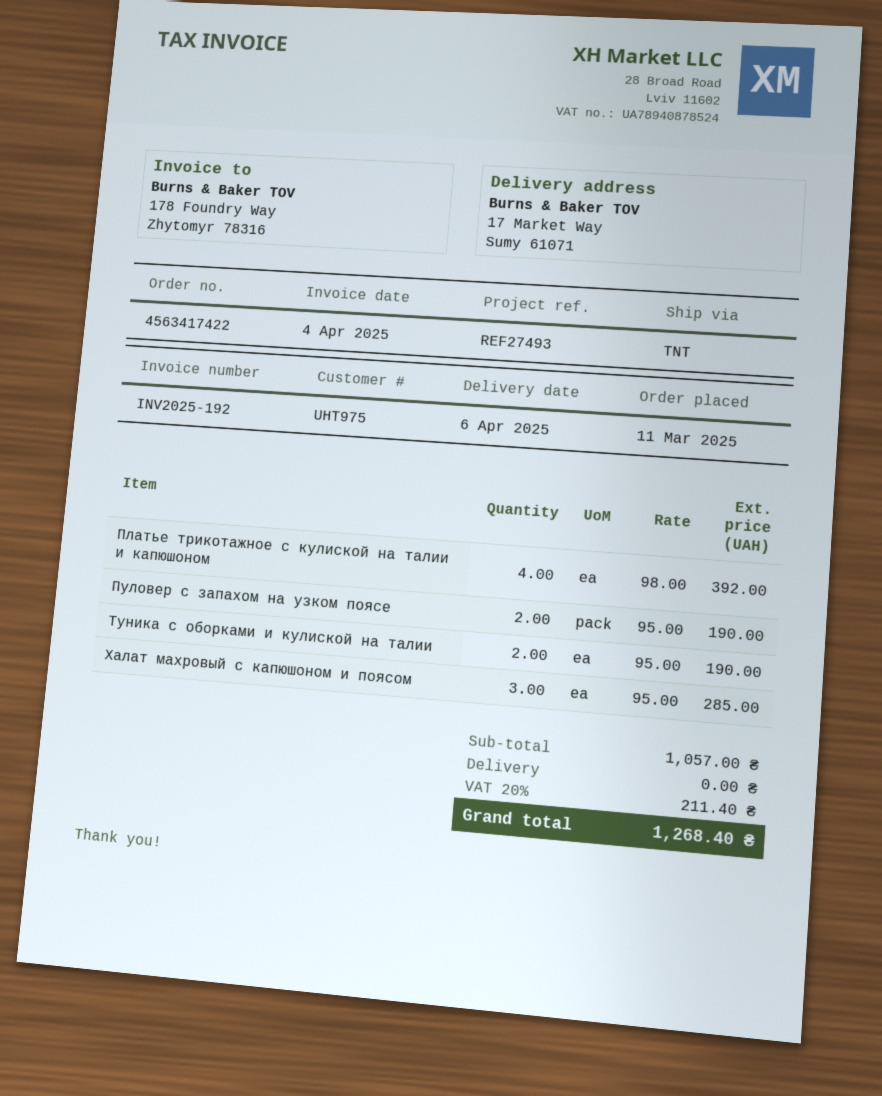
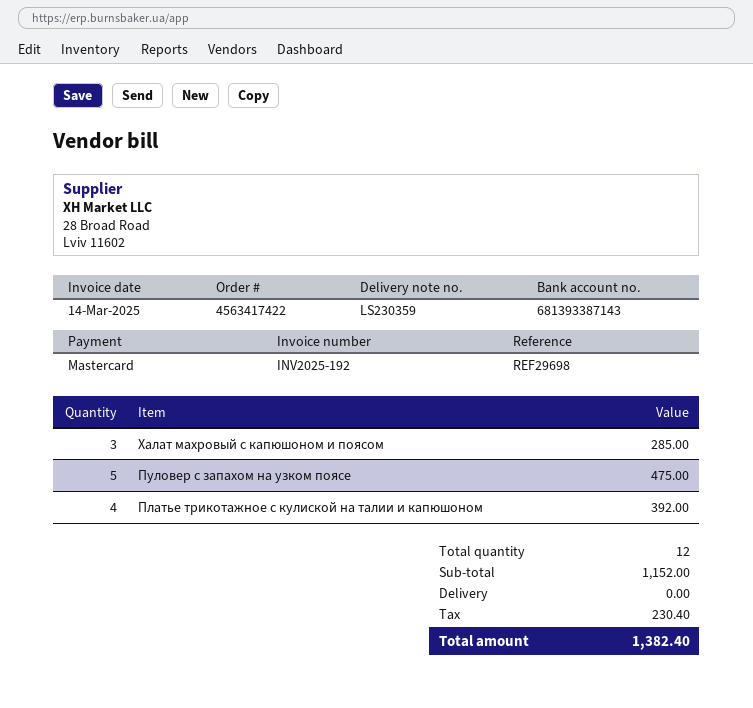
invoice date: 2025-04-04 -> 2025-03-14
reference: REF27493 -> REF29698
Пуловер с запахом на узком поясе: 2 for 190.00 -> 5 for 475.00
Туника с оборками и кулиской на талии: 2 for 190.00 -> none
subtotal: 1057.00 -> 1152.00
tax: 211.40 -> 230.40
total: 1268.40 -> 1382.40

